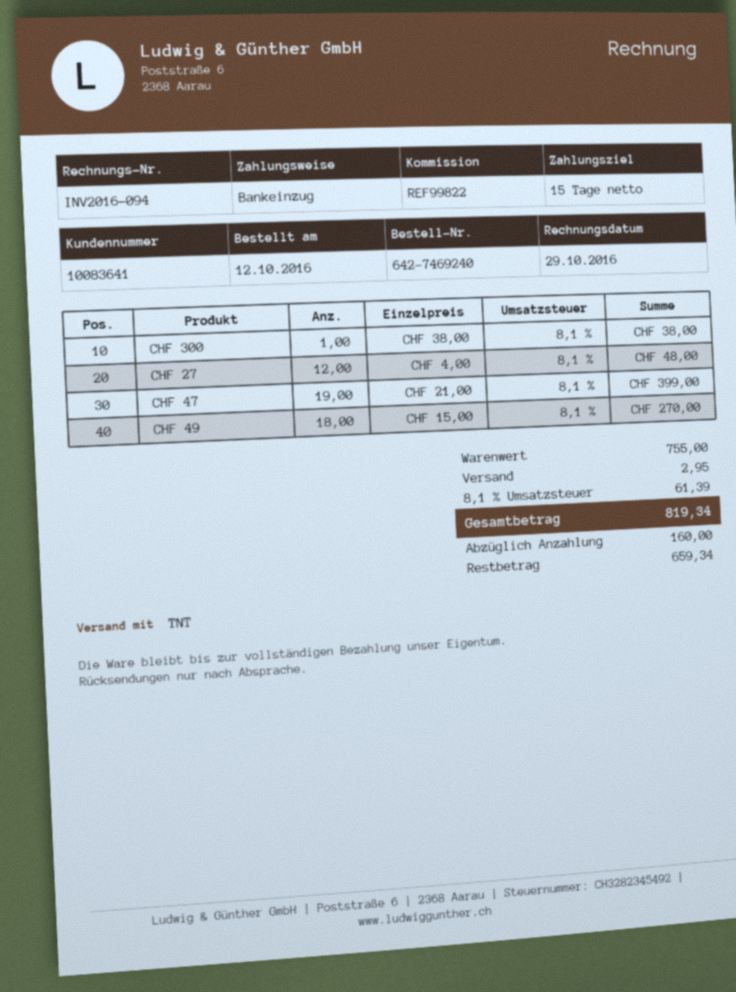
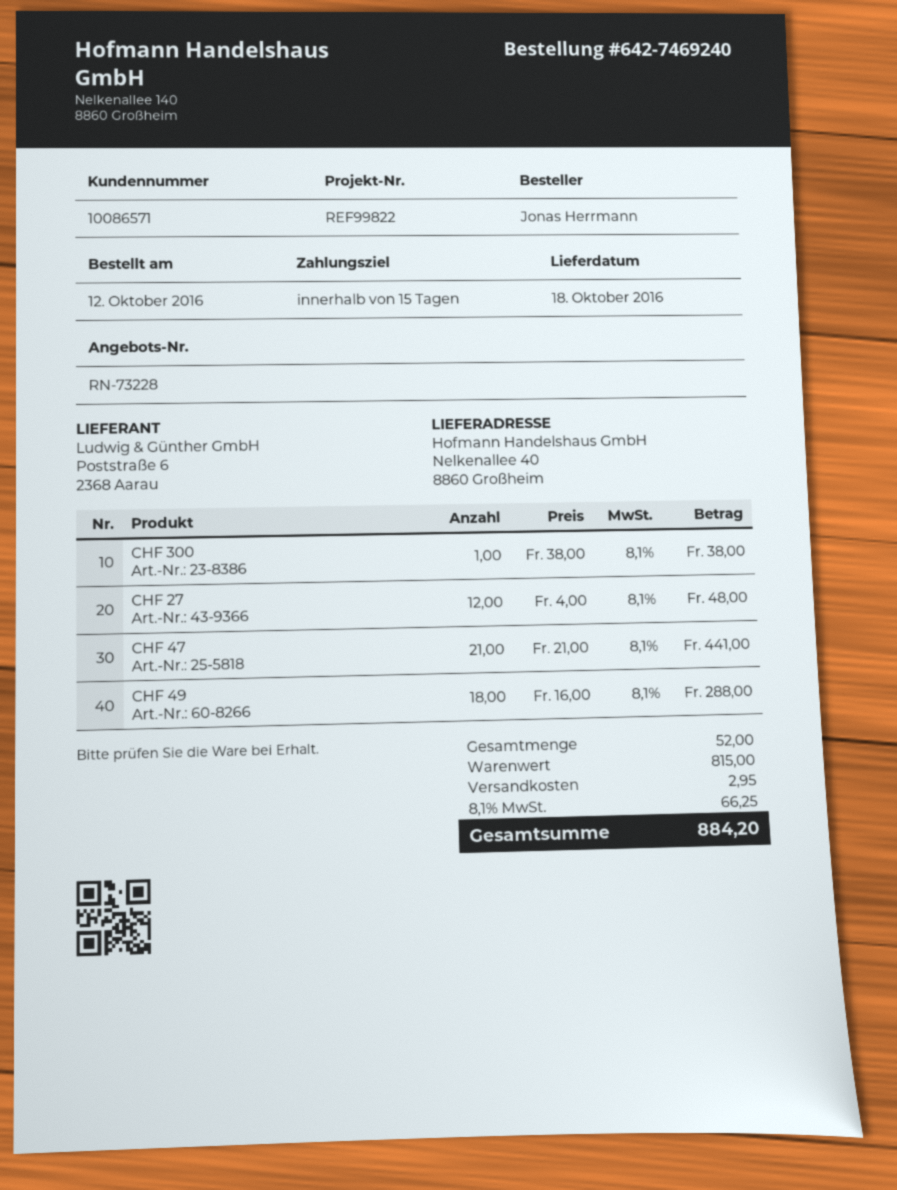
customer number: 10083641 -> 10086571
CHF 47: 19 x 21.00 = 399.00 -> 21 x 21.00 = 441.00
CHF 49: 18 x 15.00 = 270.00 -> 18 x 16.00 = 288.00
subtotal: 755.00 -> 815.00
tax: 8.1% = 61.39 -> 8.1% = 66.25
total: 819.34 -> 884.20

